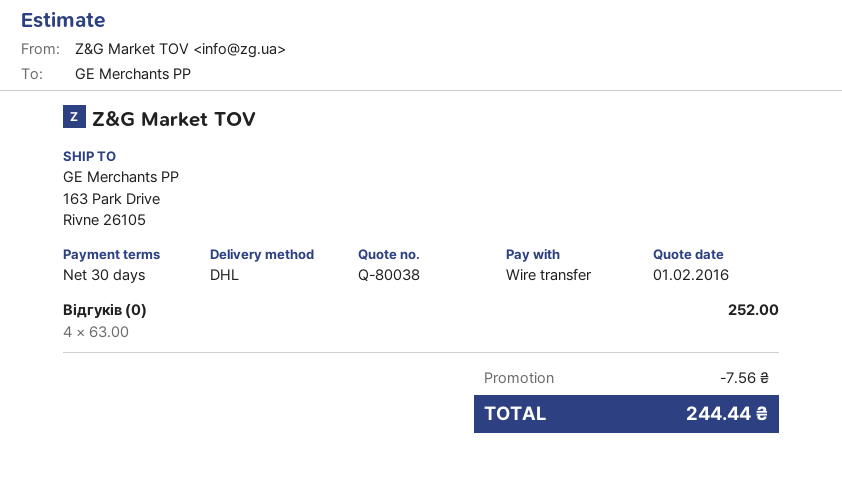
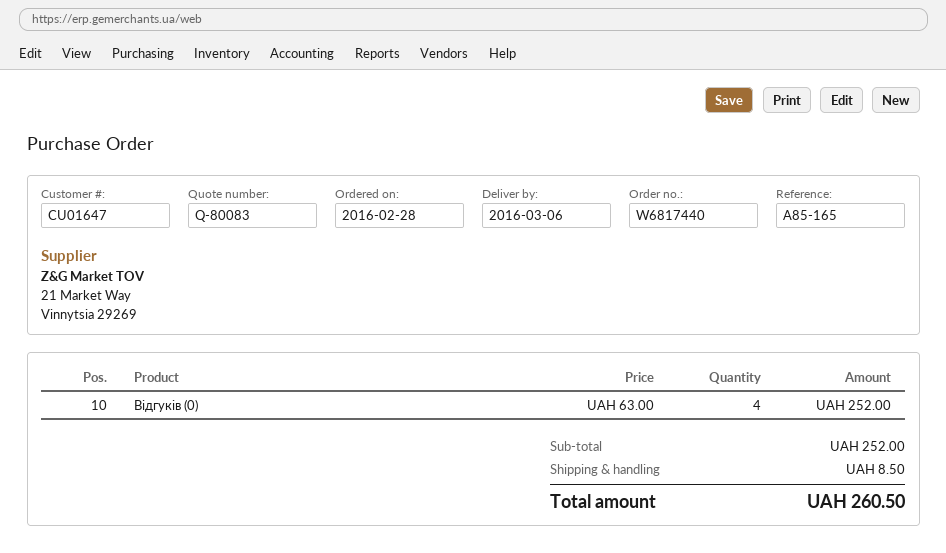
quote number: Q-80038 -> Q-80083
discount: 7.56 -> none
shipping: none -> 8.50
total: 244.44 -> 260.50

